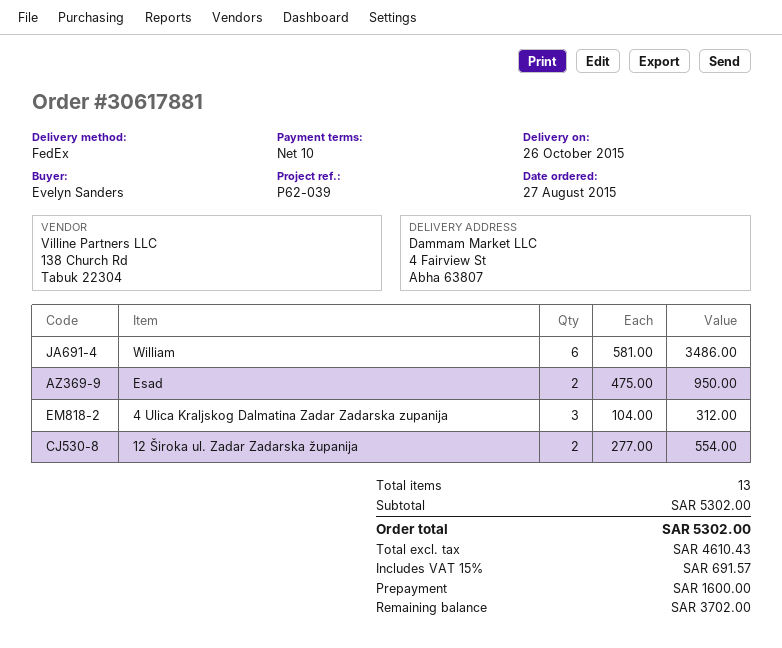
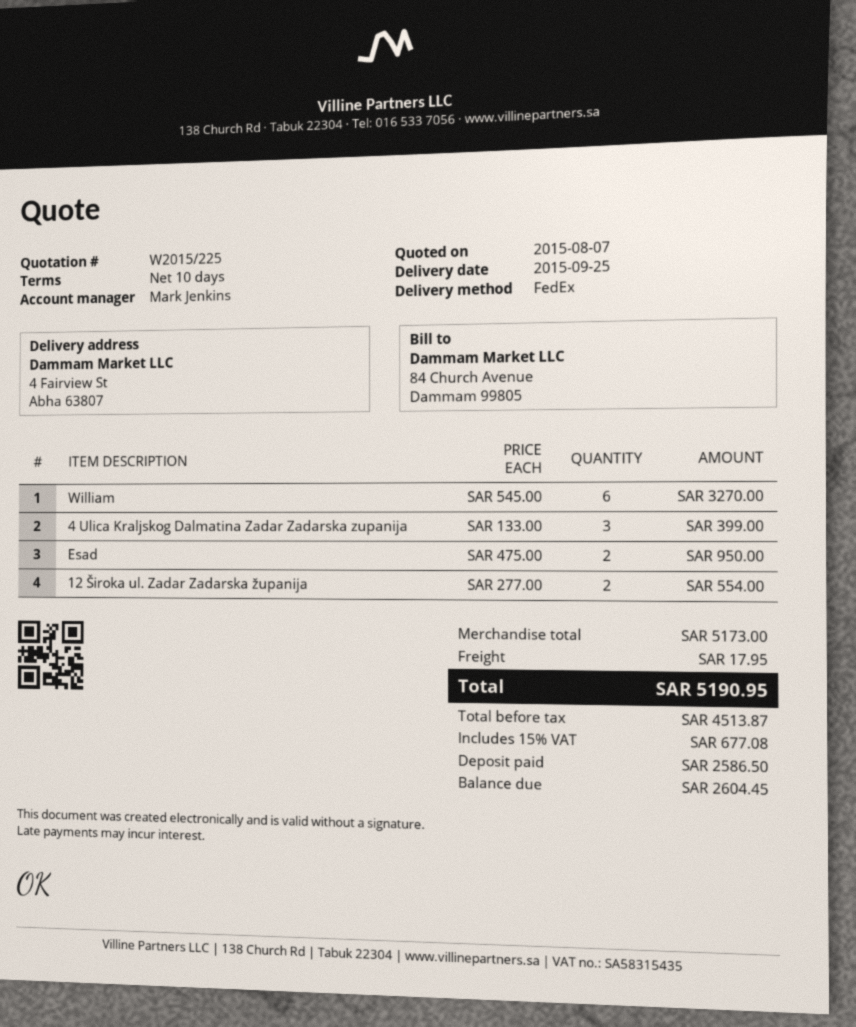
delivery date: 2015-10-26 -> 2015-09-25
William: 6 x 581.00 = 3486.00 -> 6 x 545.00 = 3270.00
4 Ulica Kraljskog Dalmatina Zadar Zadarska zupanija: 3 x 104.00 = 312.00 -> 3 x 133.00 = 399.00
subtotal: 5302.00 -> 5173.00
shipping: none -> 17.95
net: 4610.43 -> 4513.87
tax: 15% = 691.57 -> 15% = 677.08
total: 5302.00 -> 5190.95
deposit: 1600.00 -> 2586.50
balance: 3702.00 -> 2604.45

